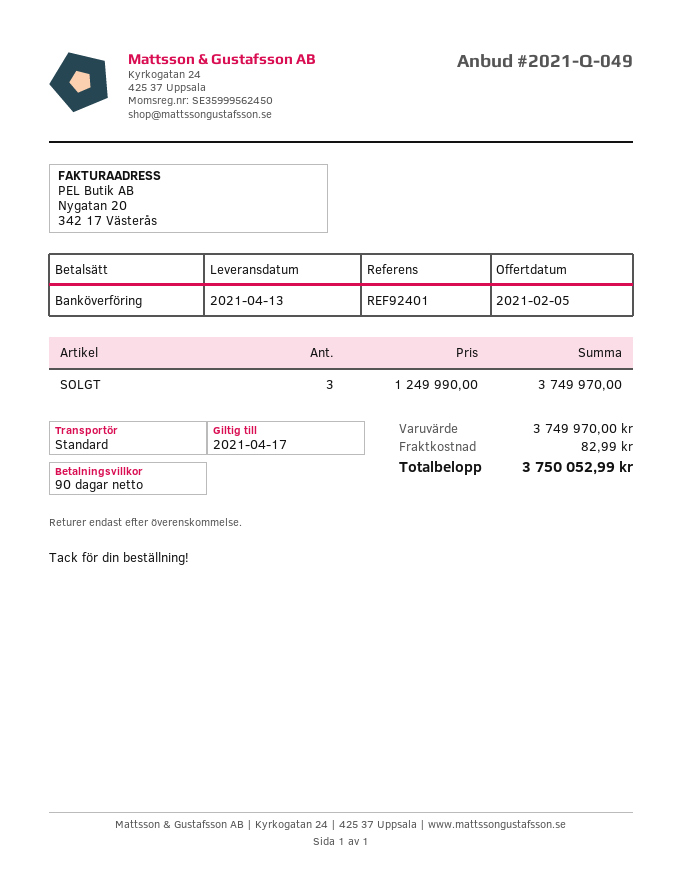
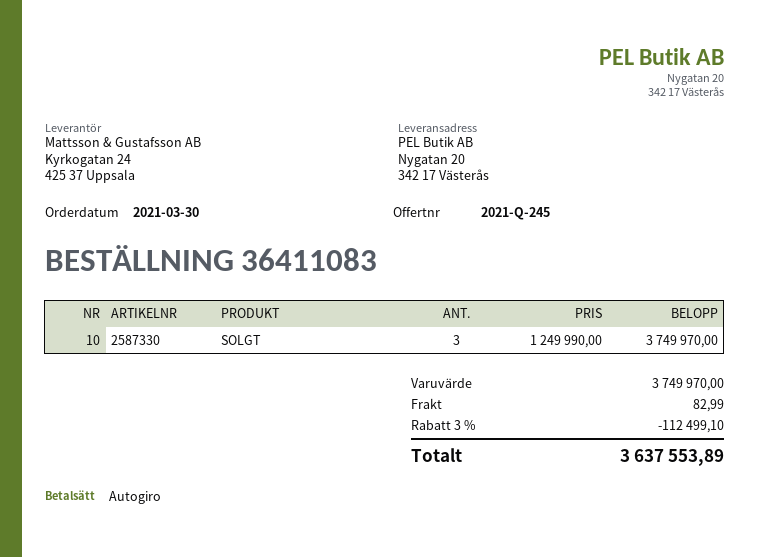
quote number: 2021-Q-049 -> 2021-Q-245
payment method: bank transfer -> direct debit
discount: none -> 3% = 112499.10
total: 3750052.99 -> 3637553.89

